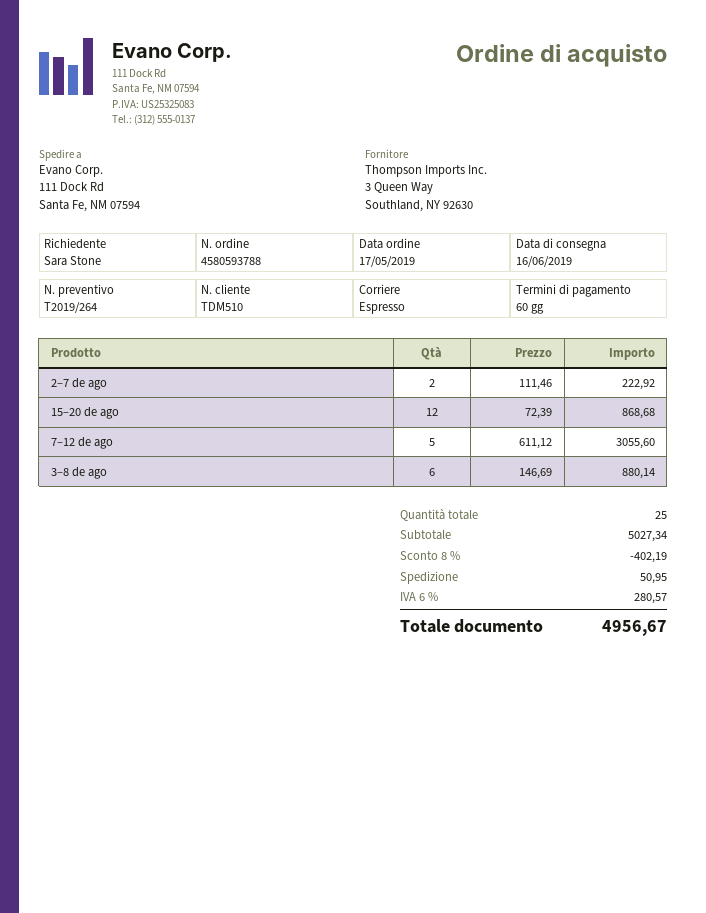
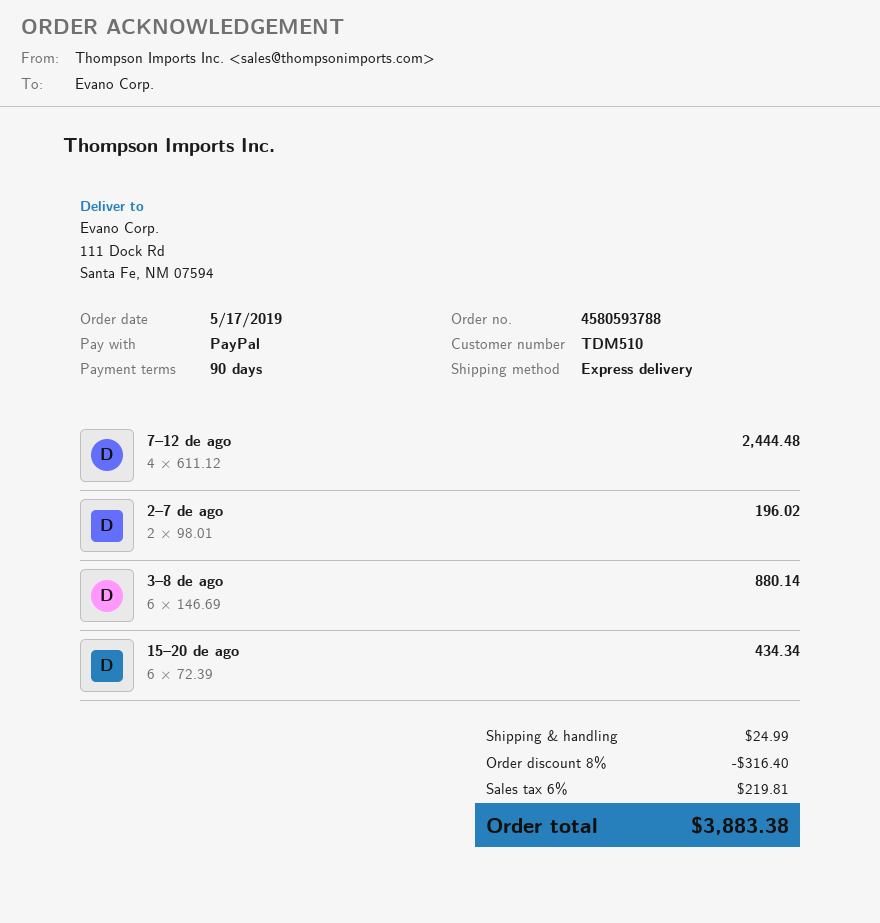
payment terms: 60 days -> 90 days
2–7 de ago: 2 x 111.46 = 222.92 -> 2 x 98.01 = 196.02
15–20 de ago: 12 x 72.39 = 868.68 -> 6 x 72.39 = 434.34
7–12 de ago: 5 x 611.12 = 3055.60 -> 4 x 611.12 = 2444.48
discount: 8% = 402.19 -> 8% = 316.40
shipping: 50.95 -> 24.99
tax: 6% = 280.57 -> 6% = 219.81
total: 4956.67 -> 3883.38

